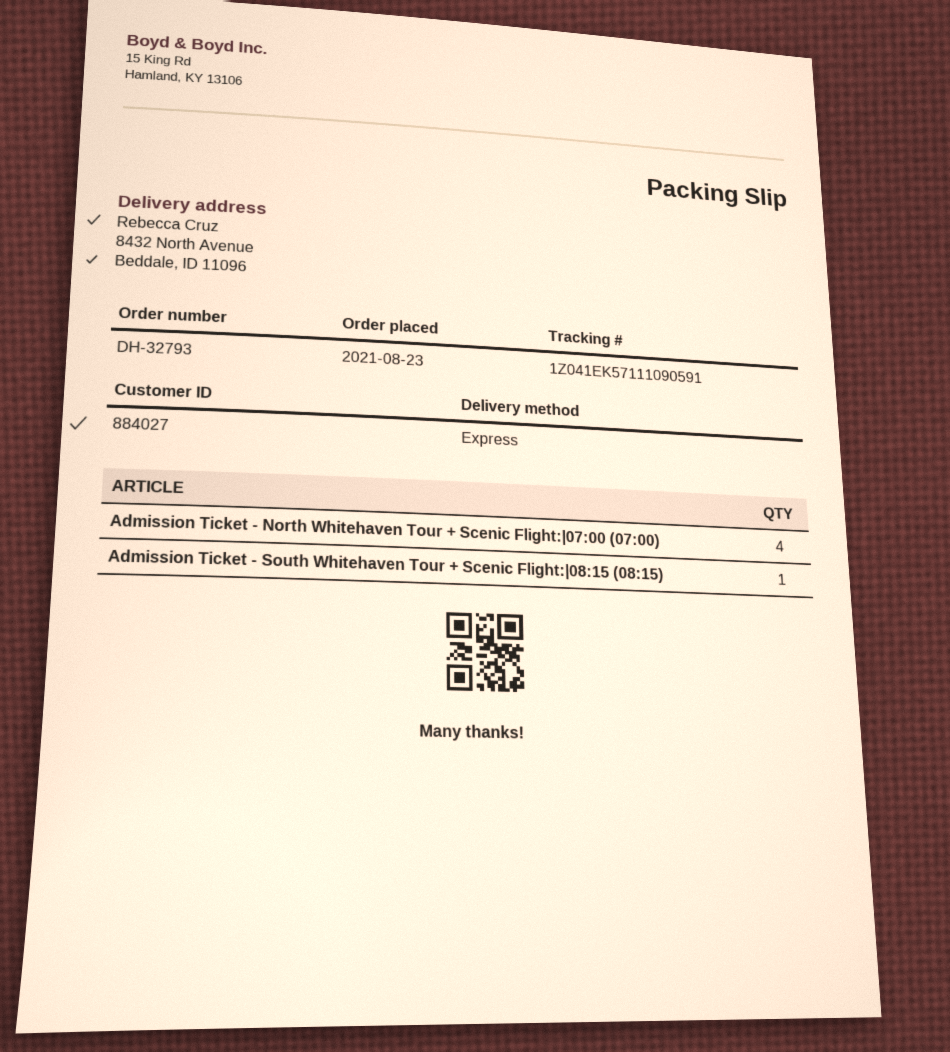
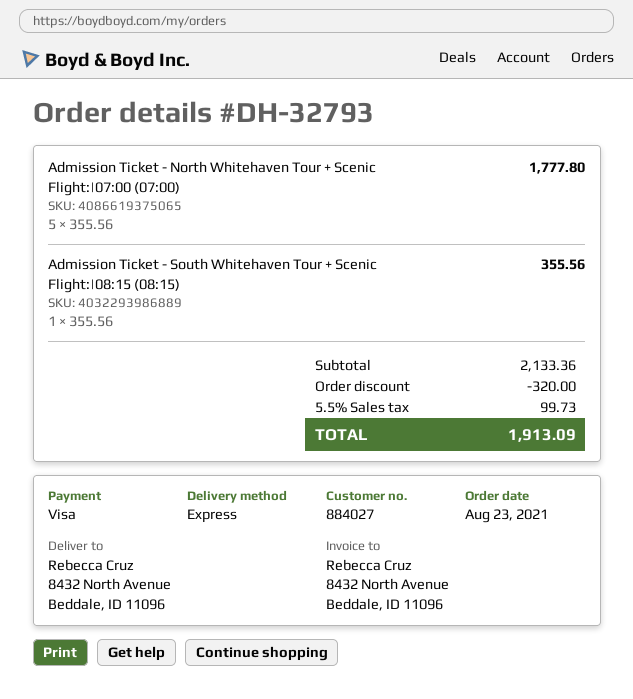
Admission Ticket - North Whitehaven Tour + Scenic Flight:|07:00 (07:00): 4 -> 5

